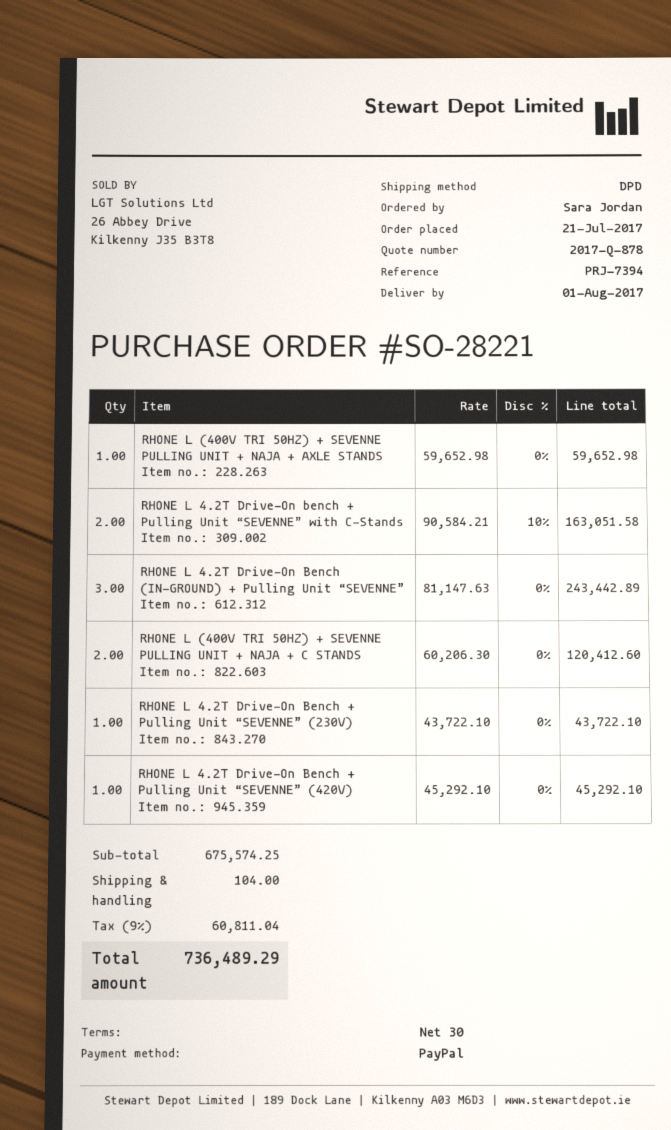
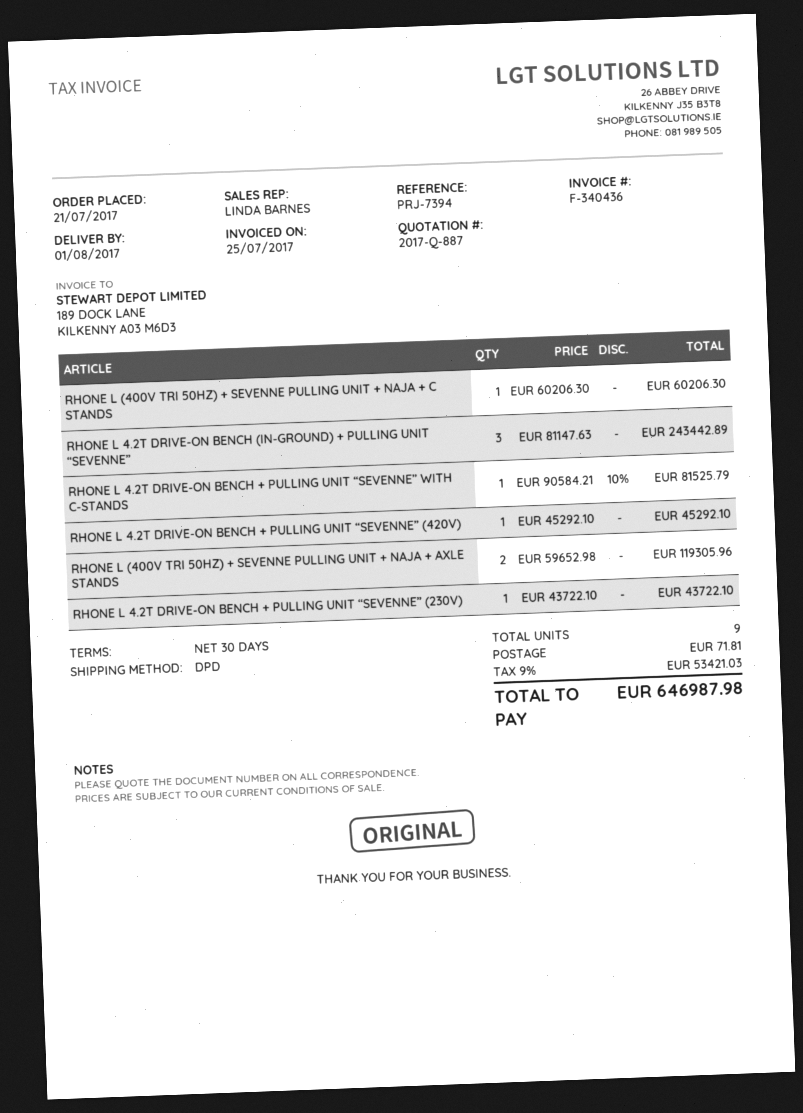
quote number: 2017-Q-878 -> 2017-Q-887
RHONE L (400V TRI 50HZ) + SEVENNE PULLING UNIT + NAJA + AXLE STANDS: 1 x 59652.98 = 59652.98 -> 2 x 59652.98 = 119305.96
RHONE L 4.2T Drive-On bench + Pulling Unit “SEVENNE” with C-Stands: 2 x 90584.21 - 10% = 163051.58 -> 1 x 90584.21 - 10% = 81525.79
RHONE L (400V TRI 50HZ) + SEVENNE PULLING UNIT + NAJA + C STANDS: 2 x 60206.30 = 120412.60 -> 1 x 60206.30 = 60206.30
shipping: 104.00 -> 71.81
tax: 9% = 60811.04 -> 9% = 53421.03
total: 736489.29 -> 646987.98

